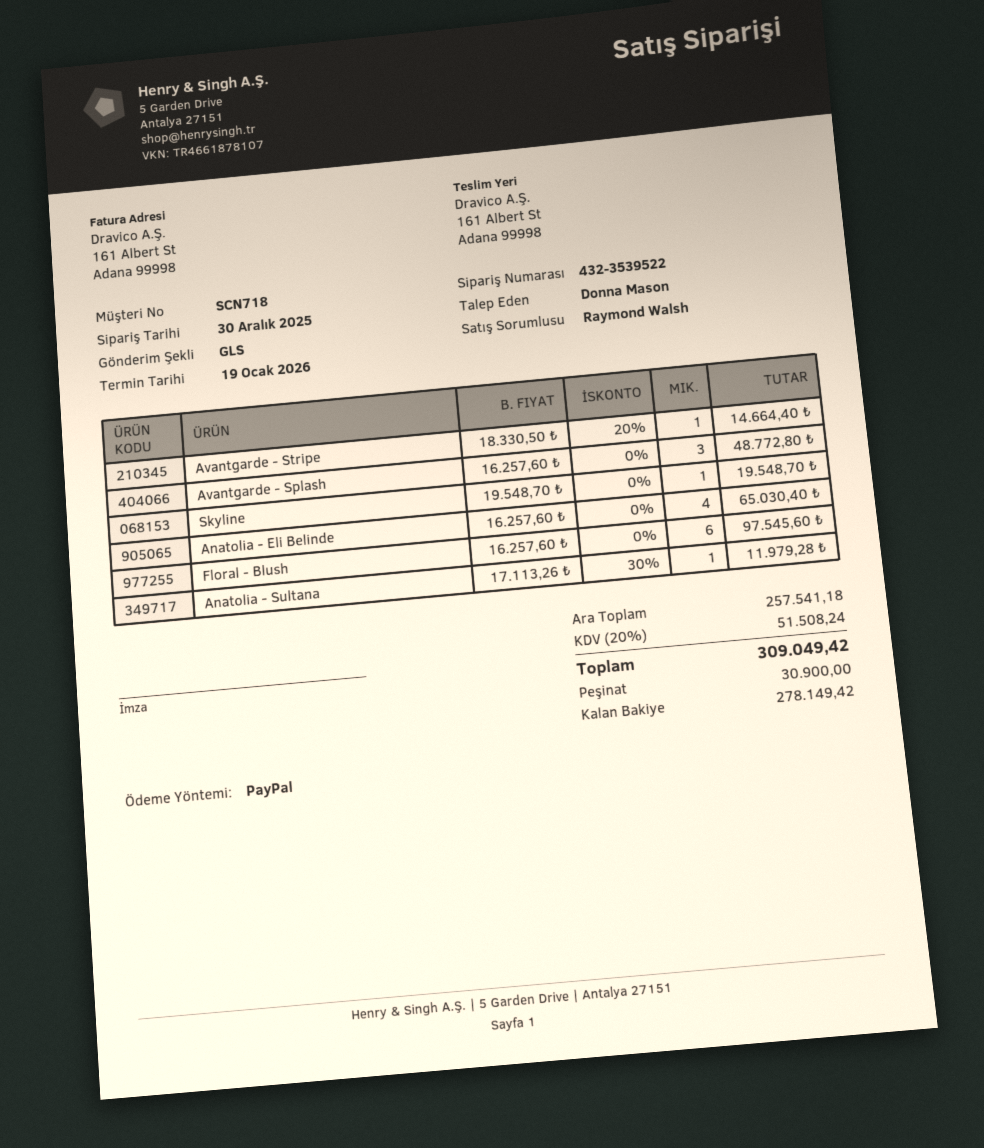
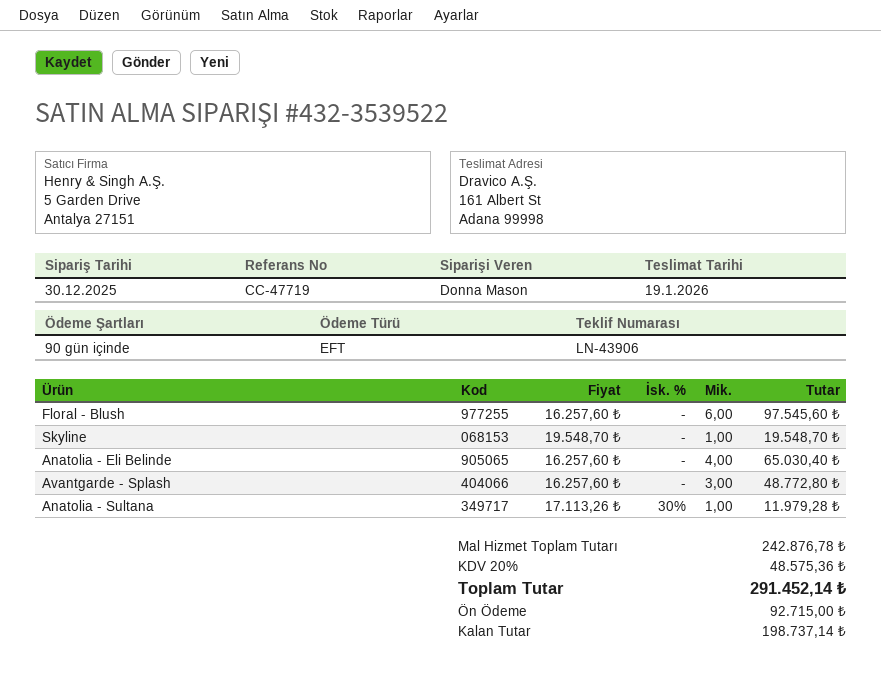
payment method: PayPal -> bank transfer
Avantgarde - Stripe: 1 x 18330.50 - 20% = 14664.40 -> none
subtotal: 257541.18 -> 242876.78
tax: 20% = 51508.24 -> 20% = 48575.36
total: 309049.42 -> 291452.14
deposit: 30900.00 -> 92715.00
balance: 278149.42 -> 198737.14

